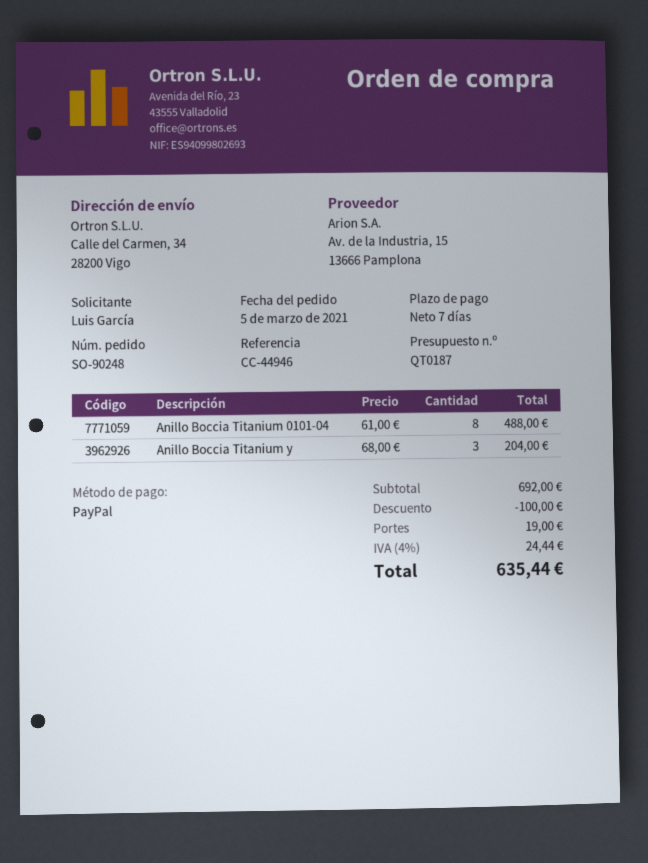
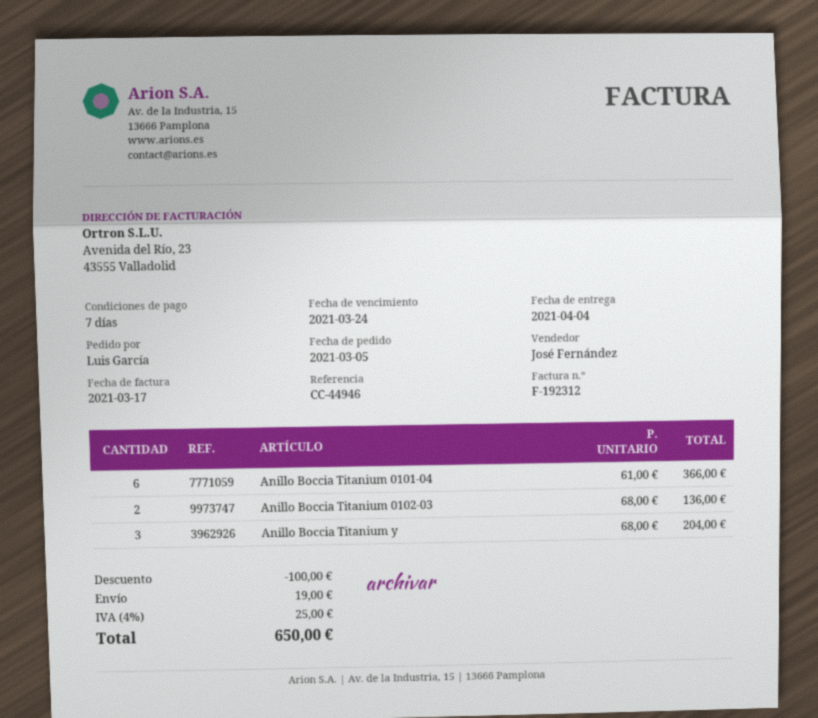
Anillo Boccia Titanium 0101-04: 8 x 61.00 = 488.00 -> 6 x 61.00 = 366.00
Anillo Boccia Titanium 0102-03: none -> 2 x 68.00 = 136.00
tax: 4% = 24.44 -> 4% = 25.00
total: 635.44 -> 650.00

